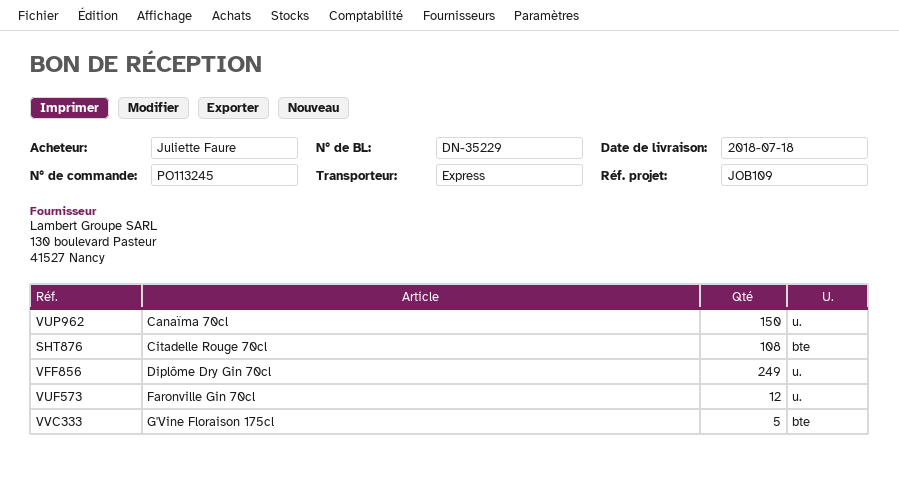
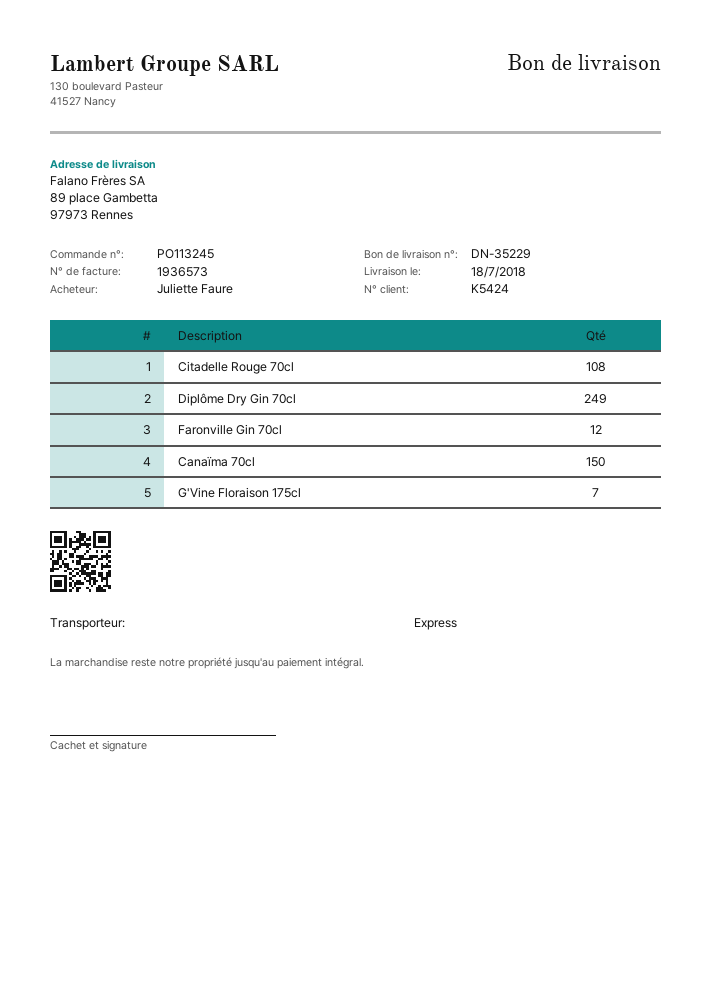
G'Vine Floraison 175cl: 5 -> 7

